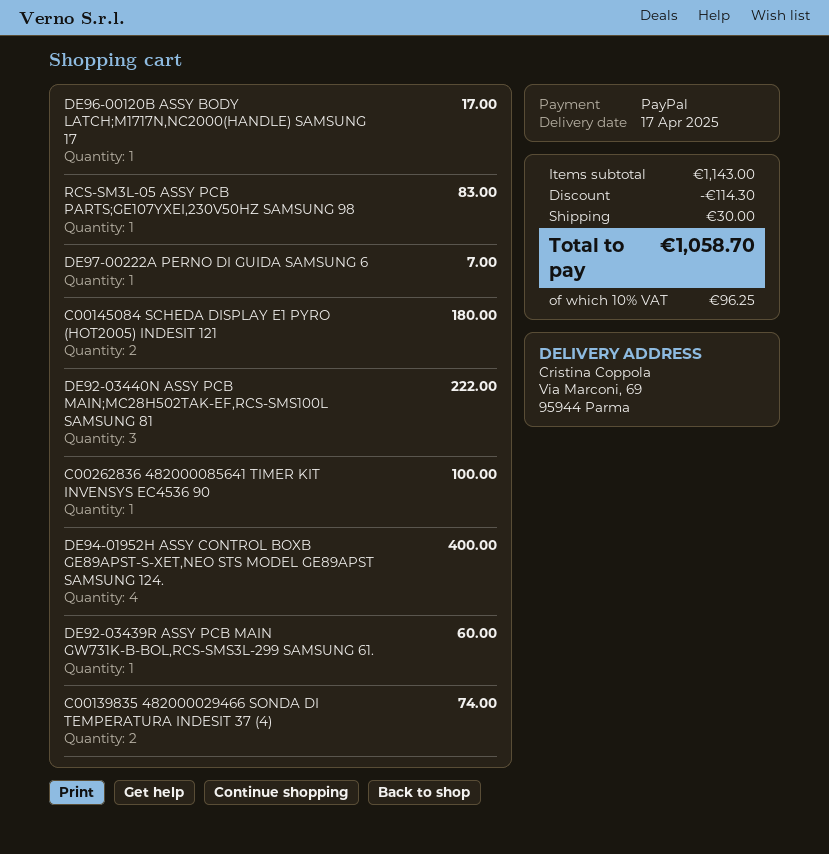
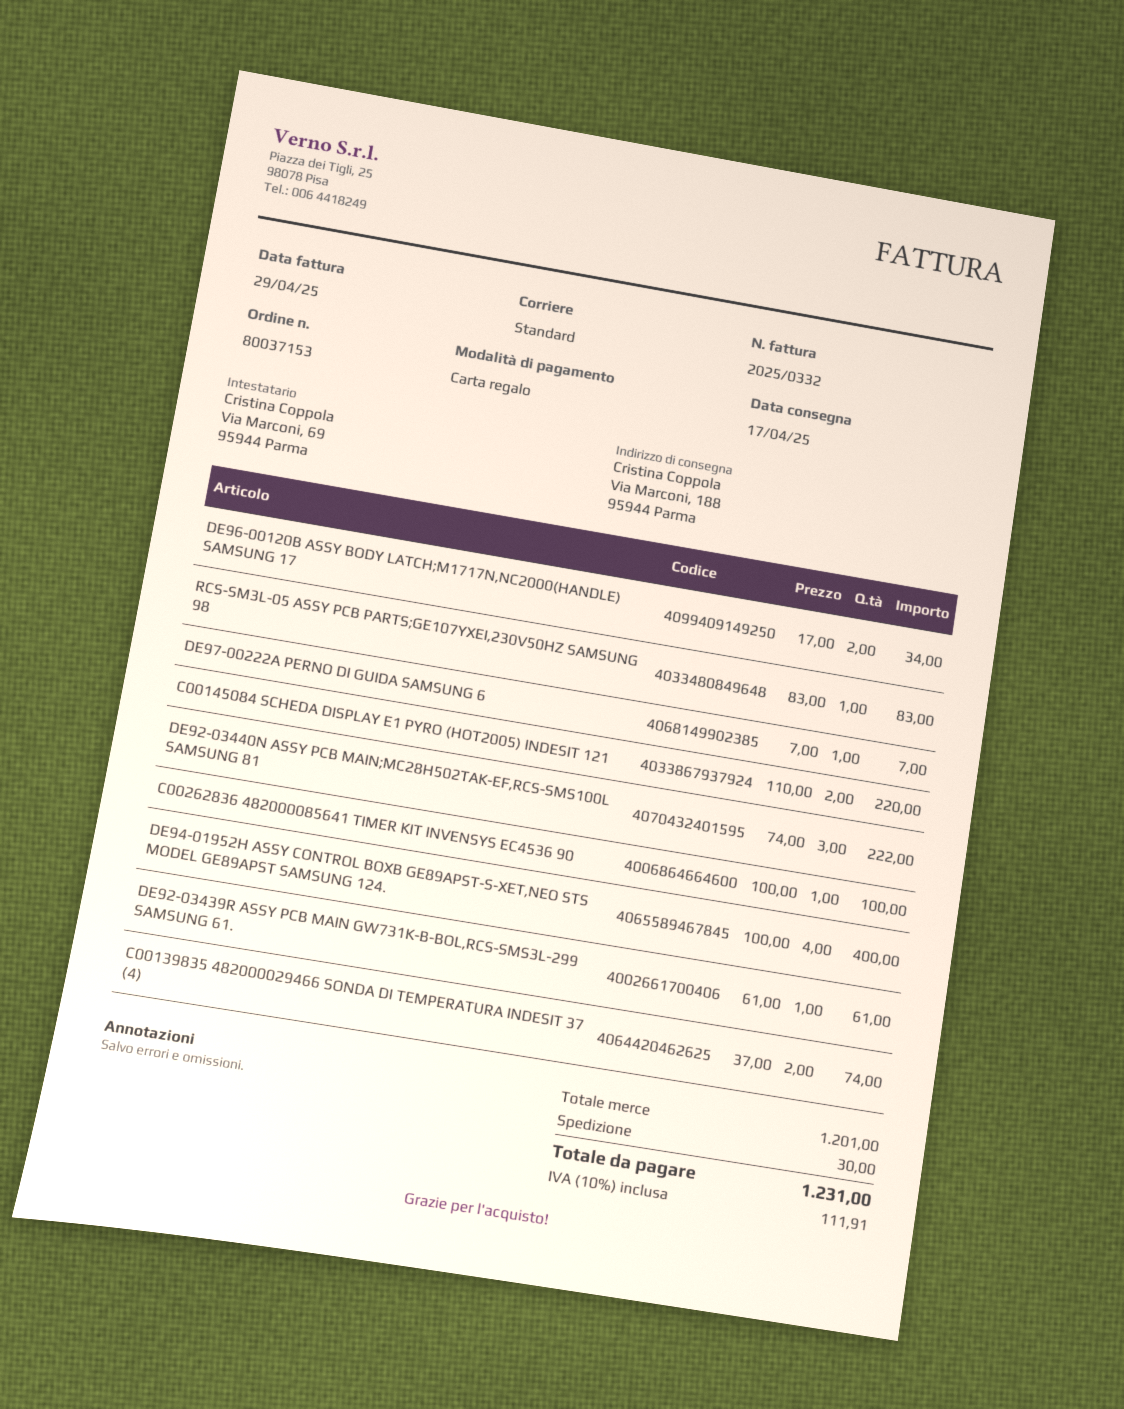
payment method: PayPal -> gift card
ship to: Via Marconi, 69, 95944 Parma -> Via Marconi, 188, 95944 Parma
DE96-00120B ASSY BODY LATCH;M1717N,NC2000(HANDLE) SAMSUNG 17: 1 for 17.00 -> 2 for 34.00
C00145084 SCHEDA DISPLAY E1 PYRO (HOT2005) INDESIT 121: 2 for 180.00 -> 2 for 220.00
DE92-03439R ASSY PCB MAIN GW731K-B-BOL,RCS-SMS3L-299 SAMSUNG 61.: 1 for 60.00 -> 1 for 61.00
subtotal: 1143.00 -> 1201.00
discount: 114.30 -> none
tax: 10% = 96.25 -> 10% = 111.91
total: 1058.70 -> 1231.00

